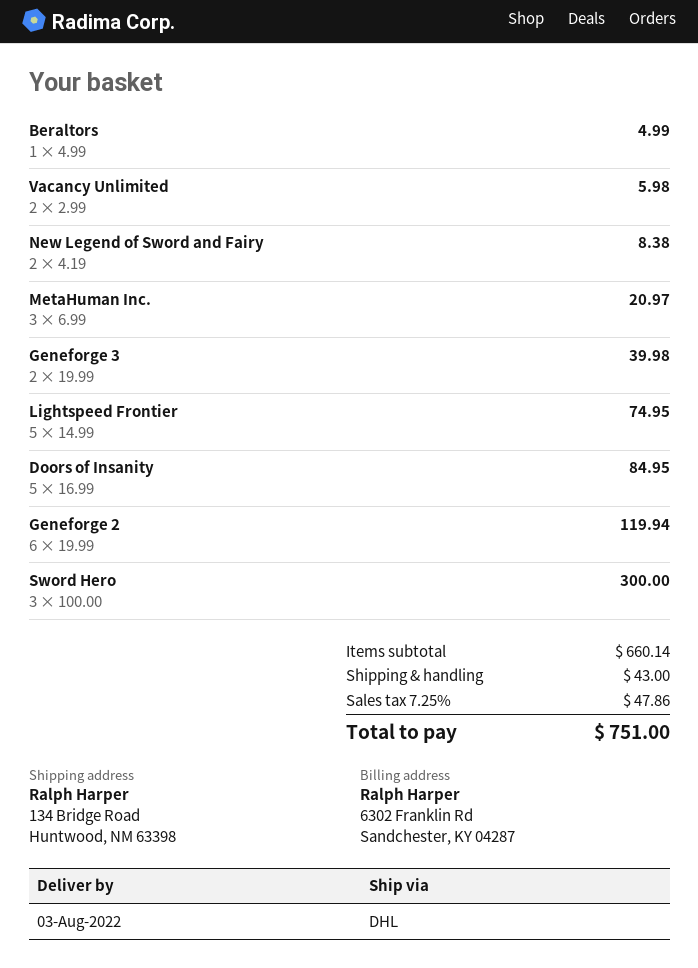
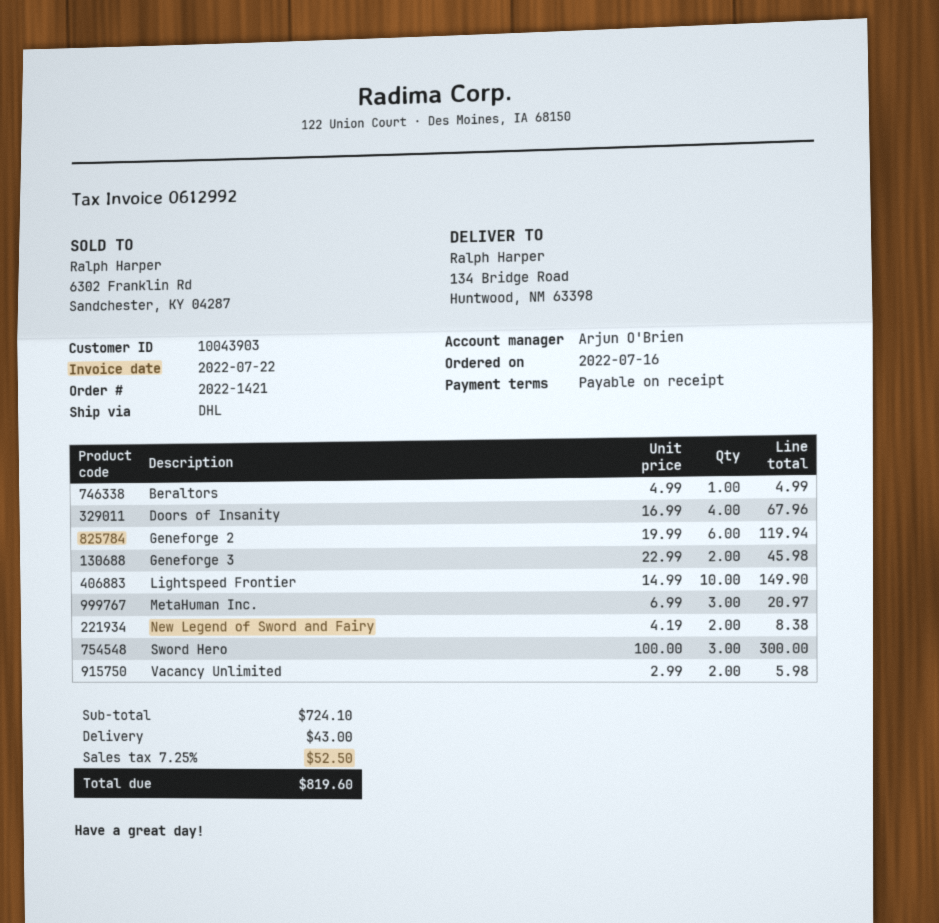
Geneforge 3: 2 x 19.99 = 39.98 -> 2 x 22.99 = 45.98
Lightspeed Frontier: 5 x 14.99 = 74.95 -> 10 x 14.99 = 149.90
Doors of Insanity: 5 x 16.99 = 84.95 -> 4 x 16.99 = 67.96
subtotal: 660.14 -> 724.10
tax: 7.25% = 47.86 -> 7.25% = 52.50
total: 751.00 -> 819.60

